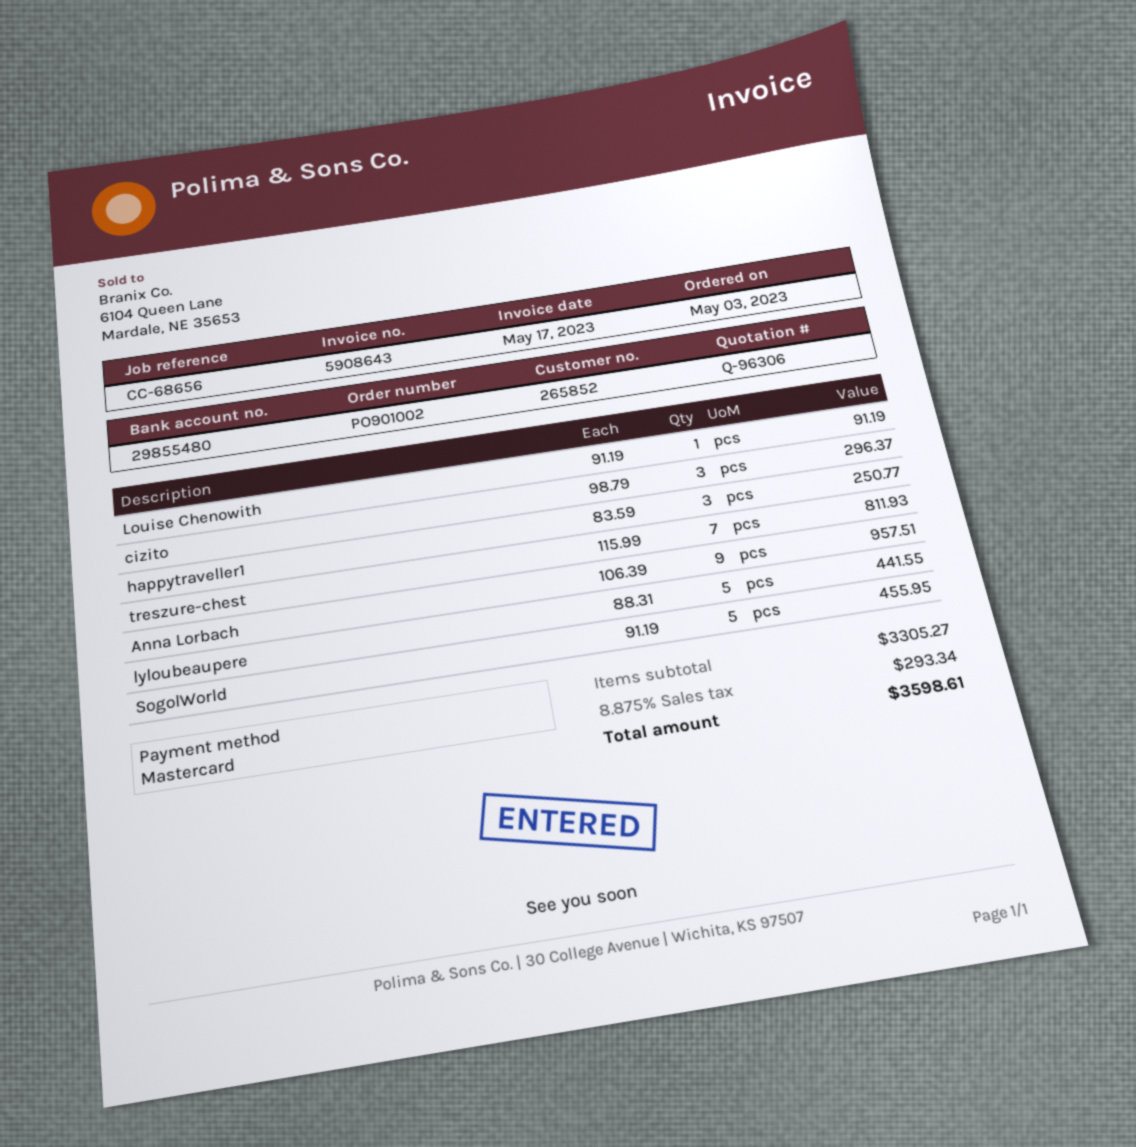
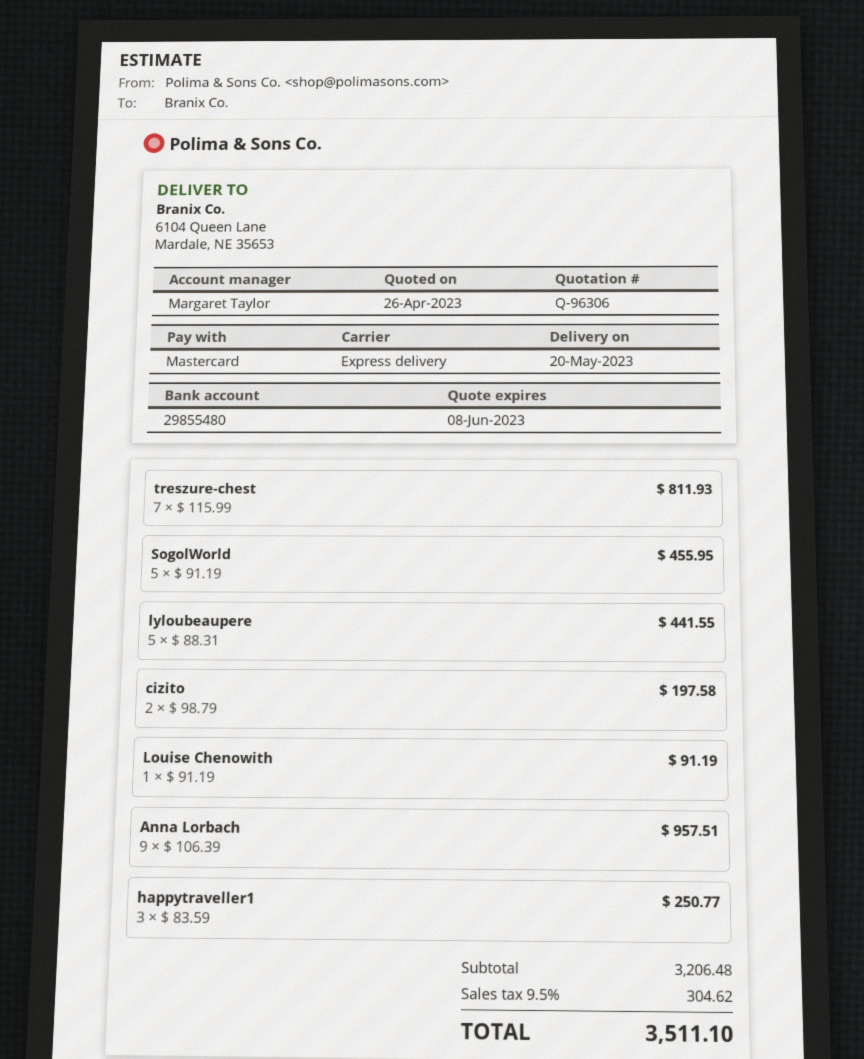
cizito: 3 x 98.79 = 296.37 -> 2 x 98.79 = 197.58
subtotal: 3305.27 -> 3206.48
tax: 8.875% = 293.34 -> 9.5% = 304.62
total: 3598.61 -> 3511.10

